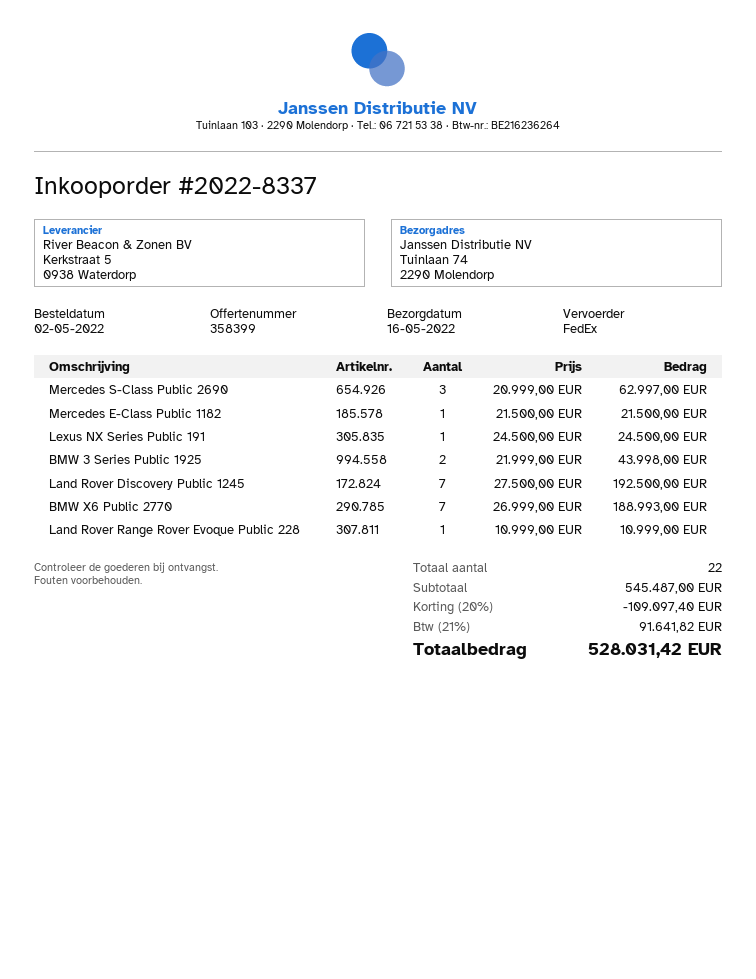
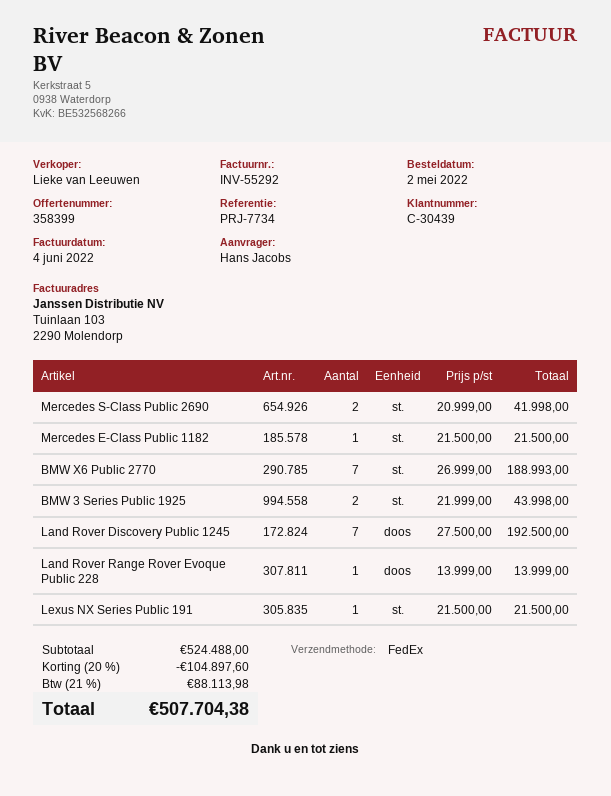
Mercedes S-Class Public 2690: 3 x 20999.00 = 62997.00 -> 2 x 20999.00 = 41998.00
Lexus NX Series Public 191: 1 x 24500.00 = 24500.00 -> 1 x 21500.00 = 21500.00
Land Rover Range Rover Evoque Public 228: 1 x 10999.00 = 10999.00 -> 1 x 13999.00 = 13999.00
subtotal: 545487.00 -> 524488.00
discount: 20% = 109097.40 -> 20% = 104897.60
tax: 21% = 91641.82 -> 21% = 88113.98
total: 528031.42 -> 507704.38

